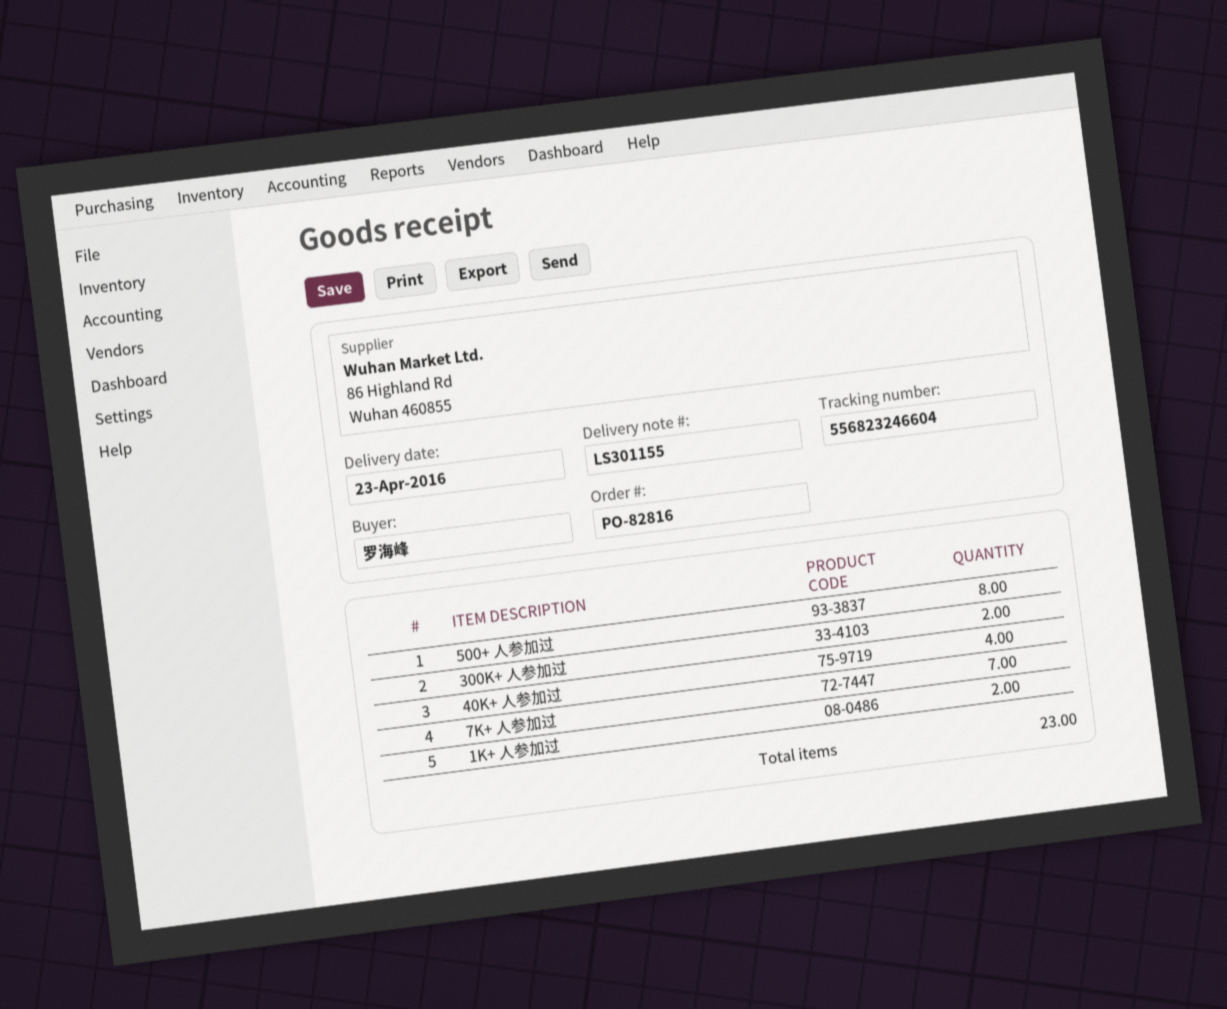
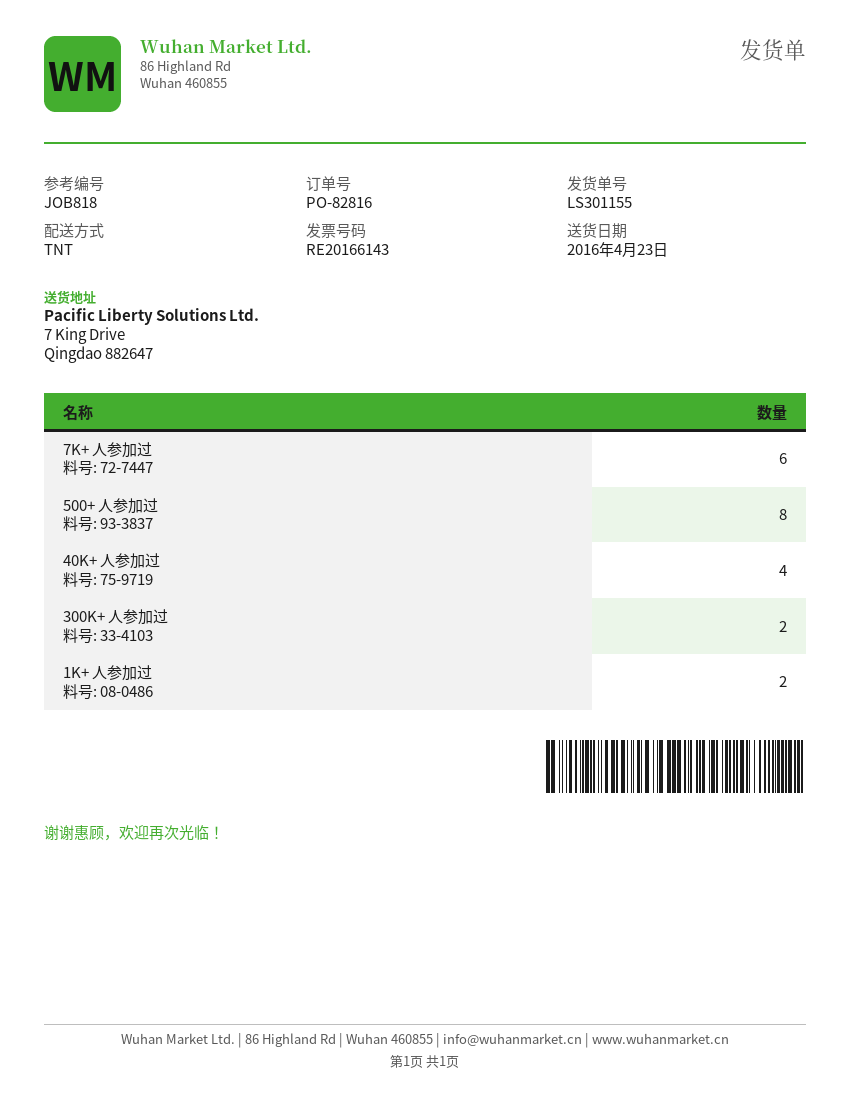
7K+ 人参加过: 7 -> 6

